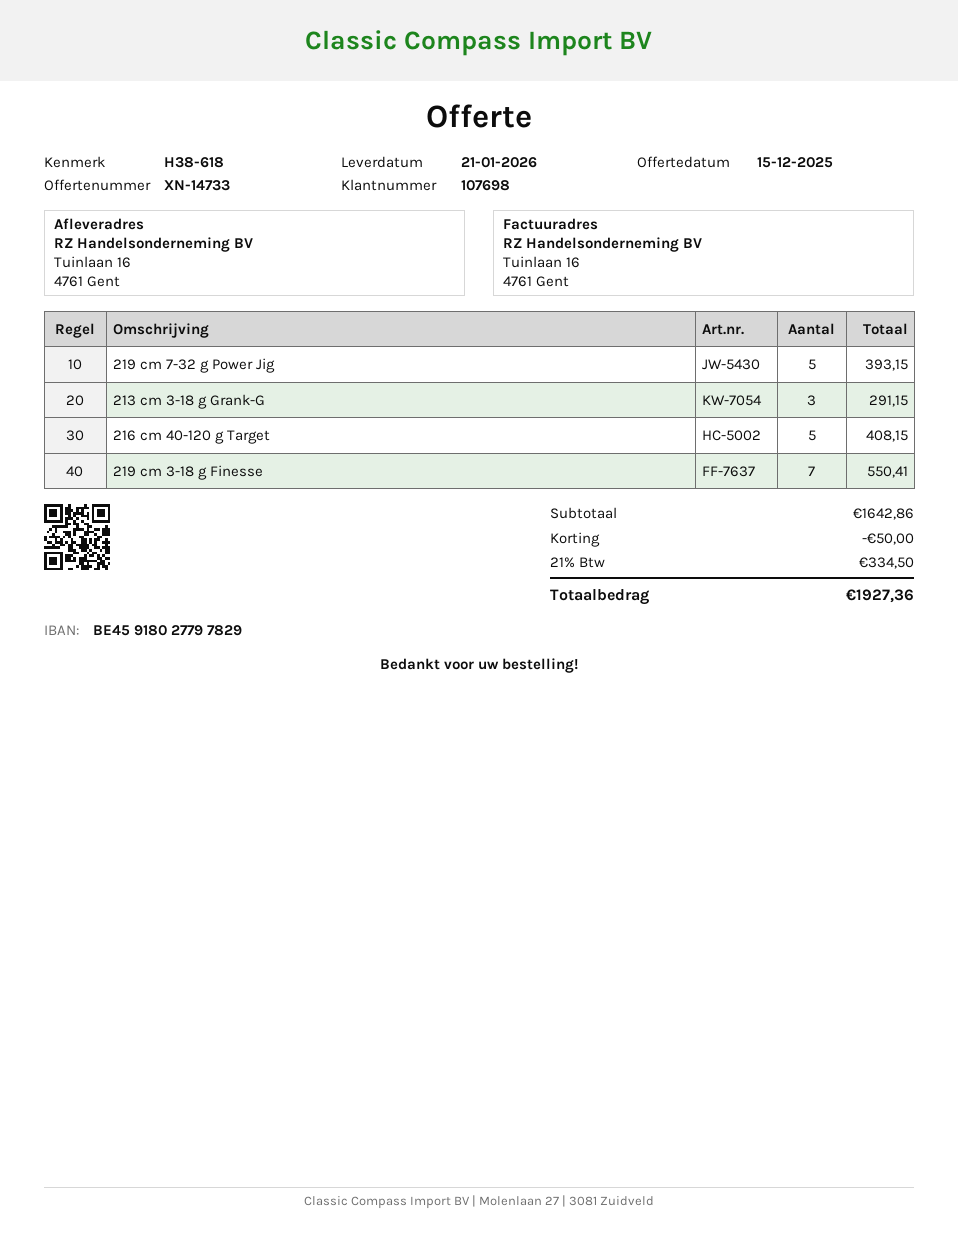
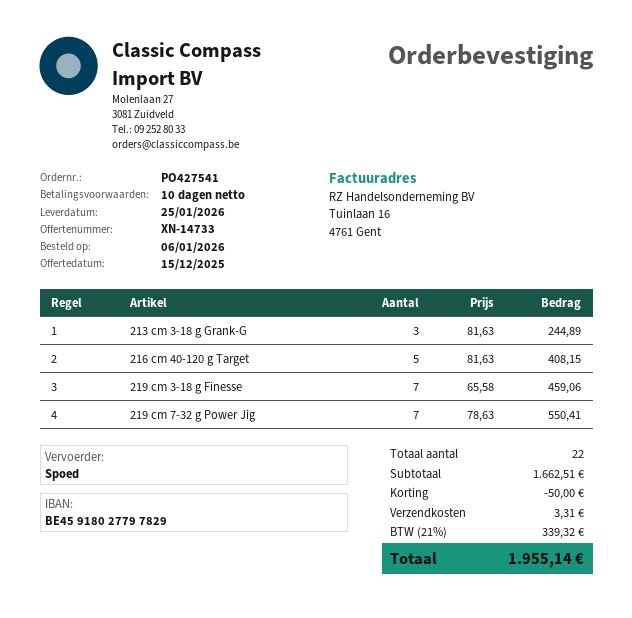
delivery date: 2026-01-21 -> 2026-01-25
219 cm 7-32 g Power Jig: 5 for 393.15 -> 7 for 550.41
213 cm 3-18 g Grank-G: 3 for 291.15 -> 3 for 244.89
219 cm 3-18 g Finesse: 7 for 550.41 -> 7 for 459.06
subtotal: 1642.86 -> 1662.51
shipping: none -> 3.31
tax: 21% = 334.50 -> 21% = 339.32
total: 1927.36 -> 1955.14

